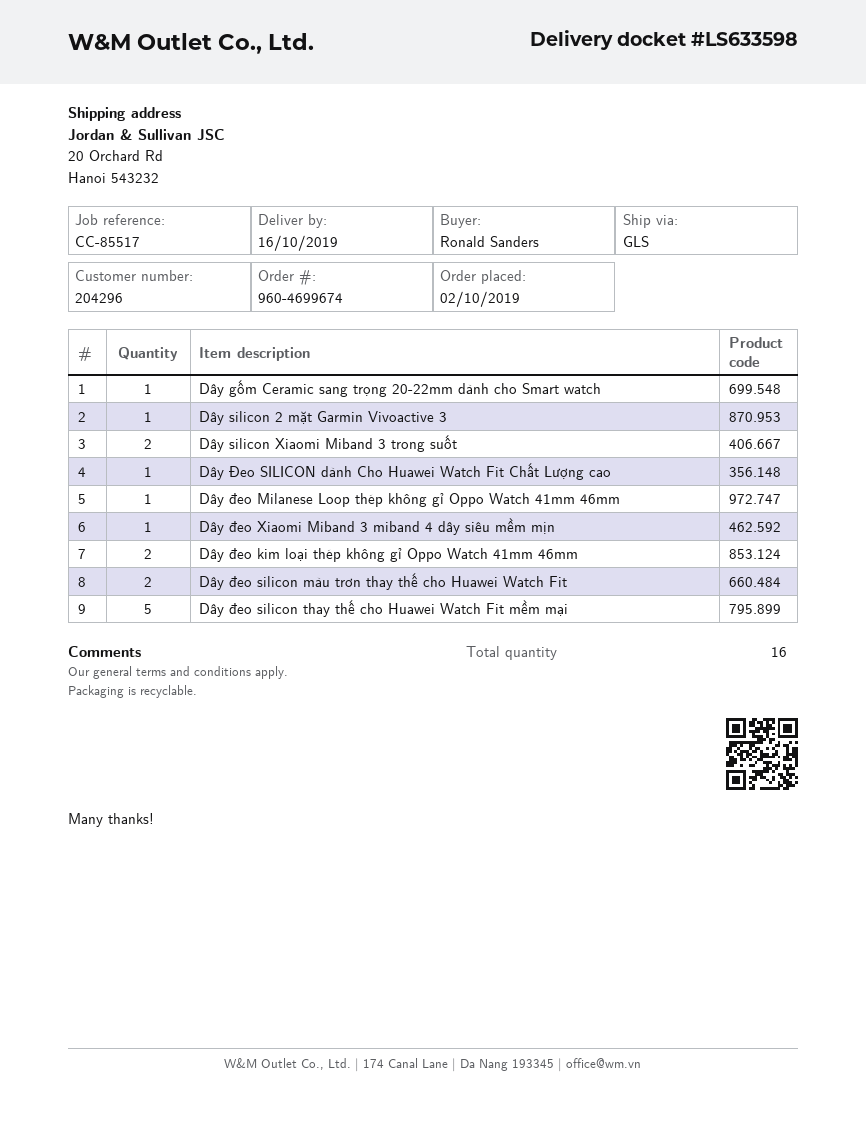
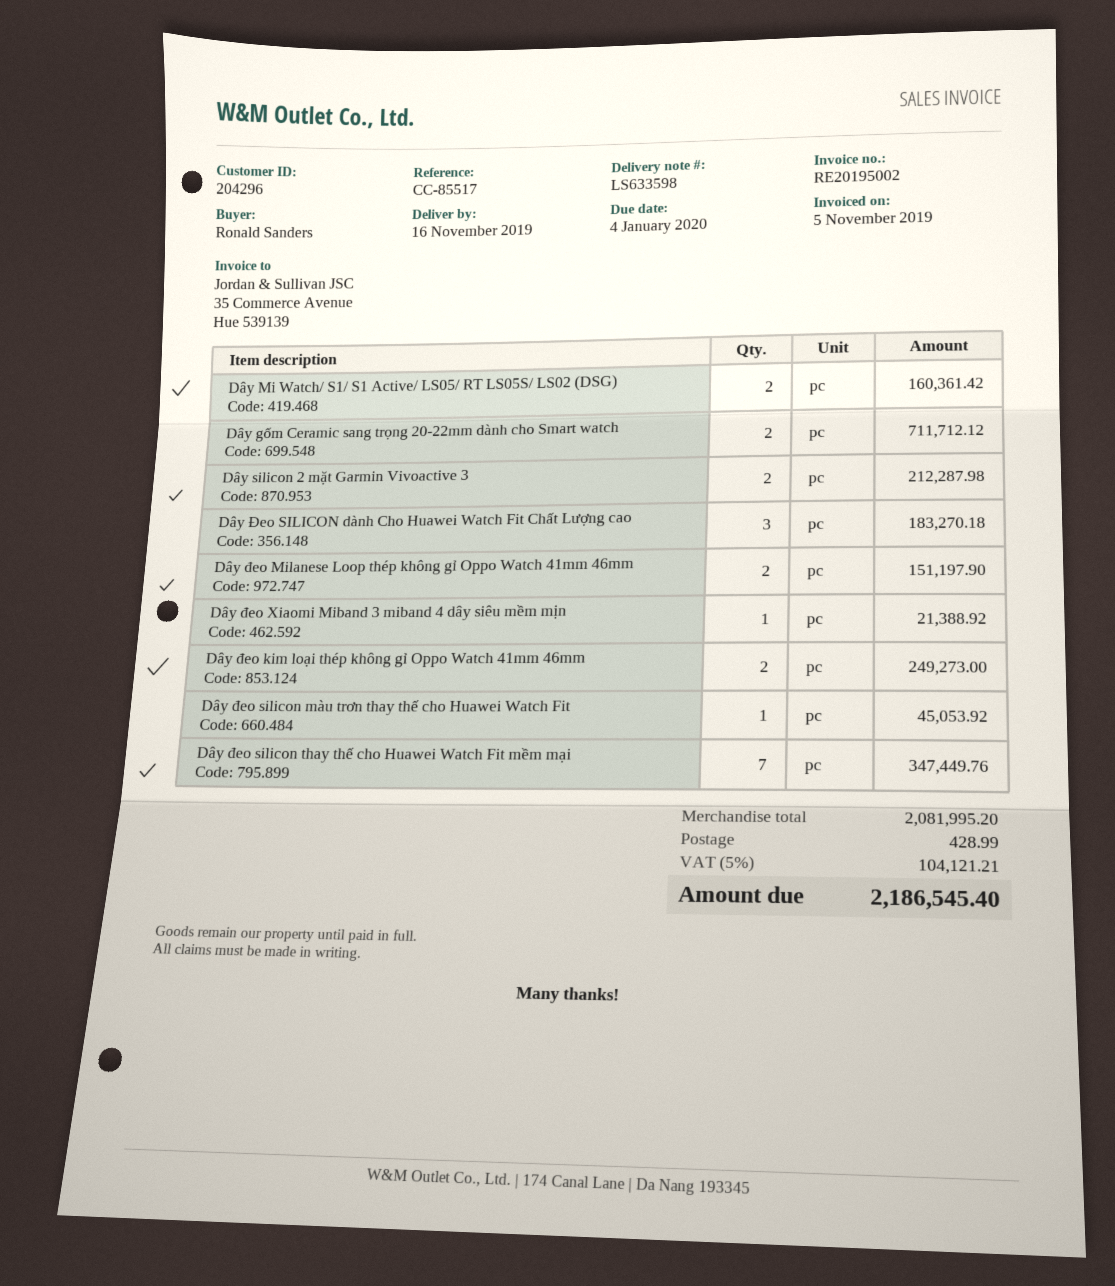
delivery date: 2019-10-16 -> 2019-11-16
Dây gốm Ceramic sang trọng 20-22mm dành cho Smart watch: 1 -> 2
Dây silicon 2 mặt Garmin Vivoactive 3: 1 -> 2
Dây silicon Xiaomi Miband 3 trong suốt: 2 -> none
Dây Đeo SILICON dành Cho Huawei Watch Fit Chất Lượng cao: 1 -> 3
Dây đeo Milanese Loop thép không gỉ Oppo Watch 41mm 46mm: 1 -> 2
Dây đeo silicon màu trơn thay thế cho Huawei Watch Fit: 2 -> 1
Dây đeo silicon thay thế cho Huawei Watch Fit mềm mại: 5 -> 7
Dây Mi Watch/ S1/ S1 Active/ LS05/ RT LS05S/ LS02 (DSG): none -> 2

